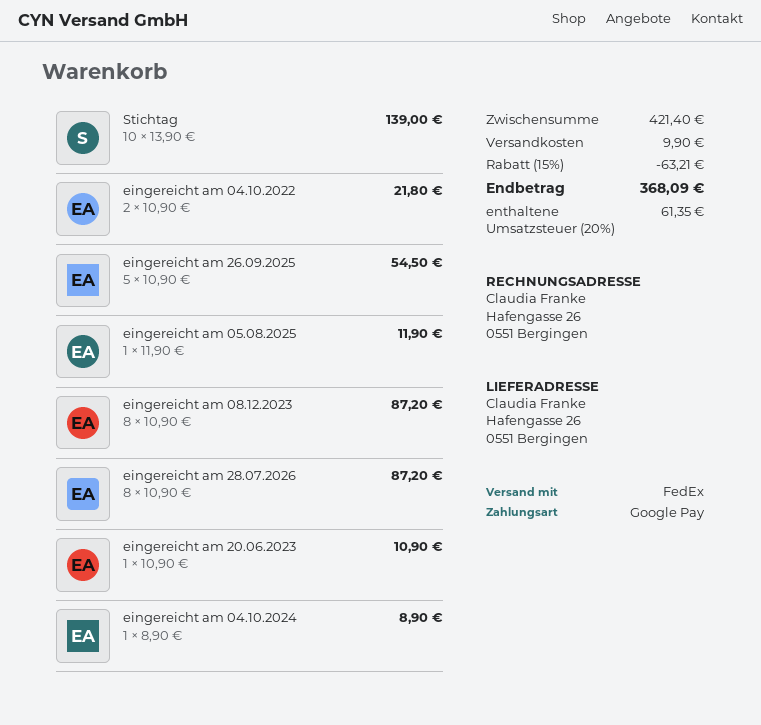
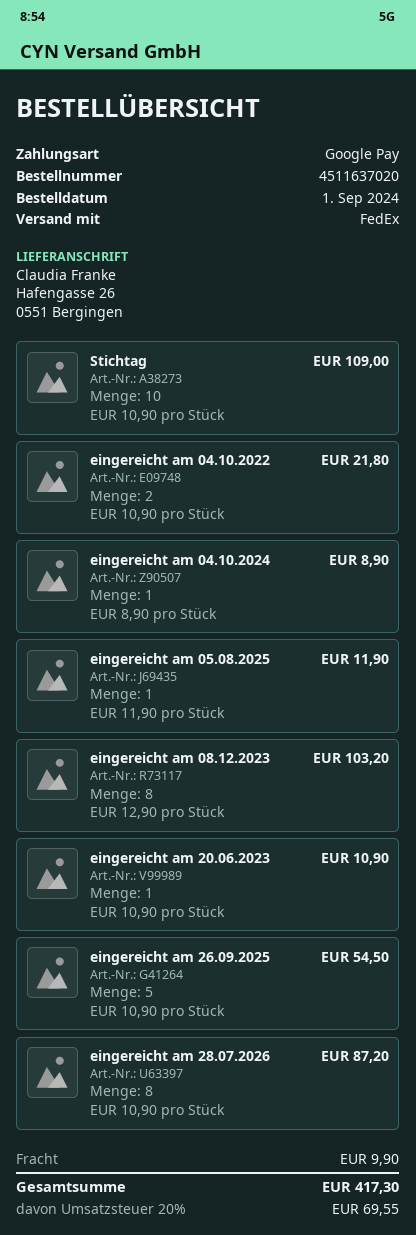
Stichtag: 10 x 13.90 = 139.00 -> 10 x 10.90 = 109.00
eingereicht am 08.12.2023: 8 x 10.90 = 87.20 -> 8 x 12.90 = 103.20
discount: 15% = 63.21 -> none
tax: 20% = 61.35 -> 20% = 69.55
total: 368.09 -> 417.30

